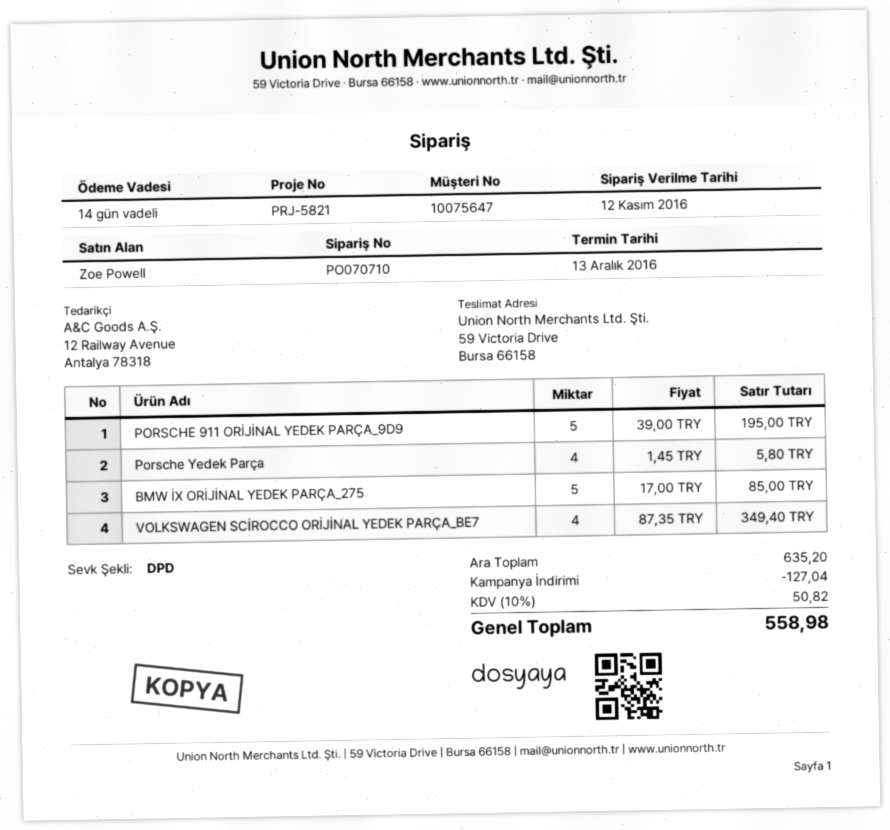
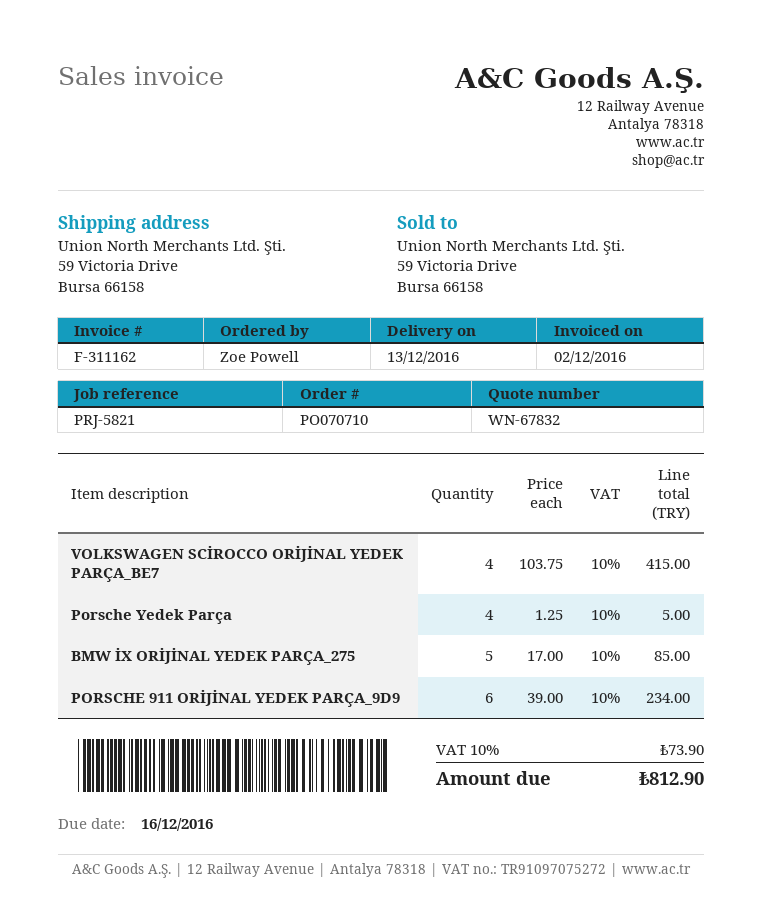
PORSCHE 911 ORİJİNAL YEDEK PARÇA_9D9: 5 x 39.00 = 195.00 -> 6 x 39.00 = 234.00
Porsche Yedek Parça: 4 x 1.45 = 5.80 -> 4 x 1.25 = 5.00
VOLKSWAGEN SCİROCCO ORİJİNAL YEDEK PARÇA_BE7: 4 x 87.35 = 349.40 -> 4 x 103.75 = 415.00
discount: 127.04 -> none
tax: 10% = 50.82 -> 10% = 73.90
total: 558.98 -> 812.90

